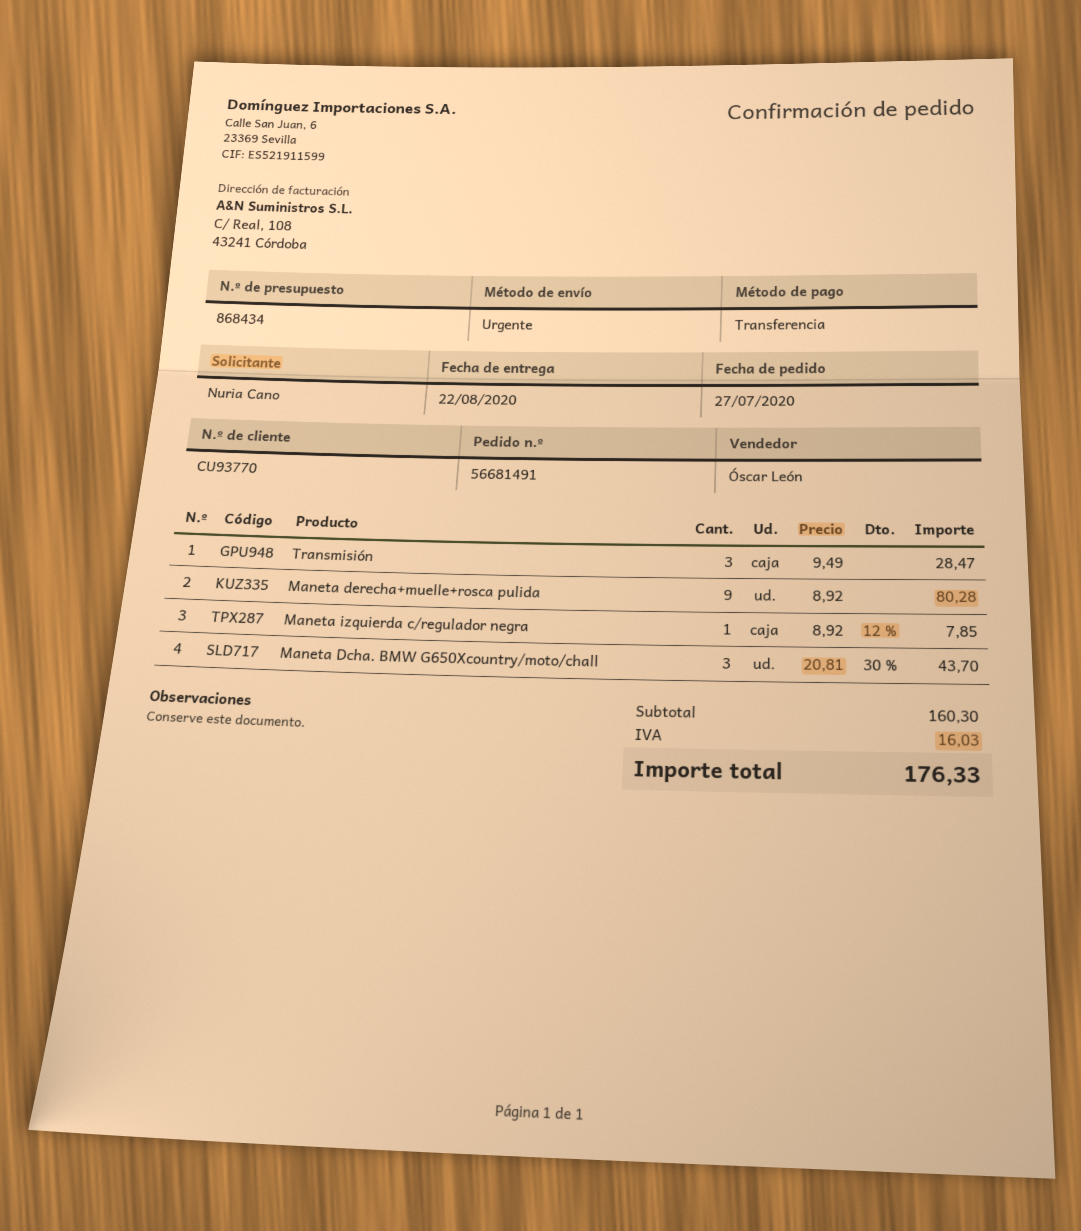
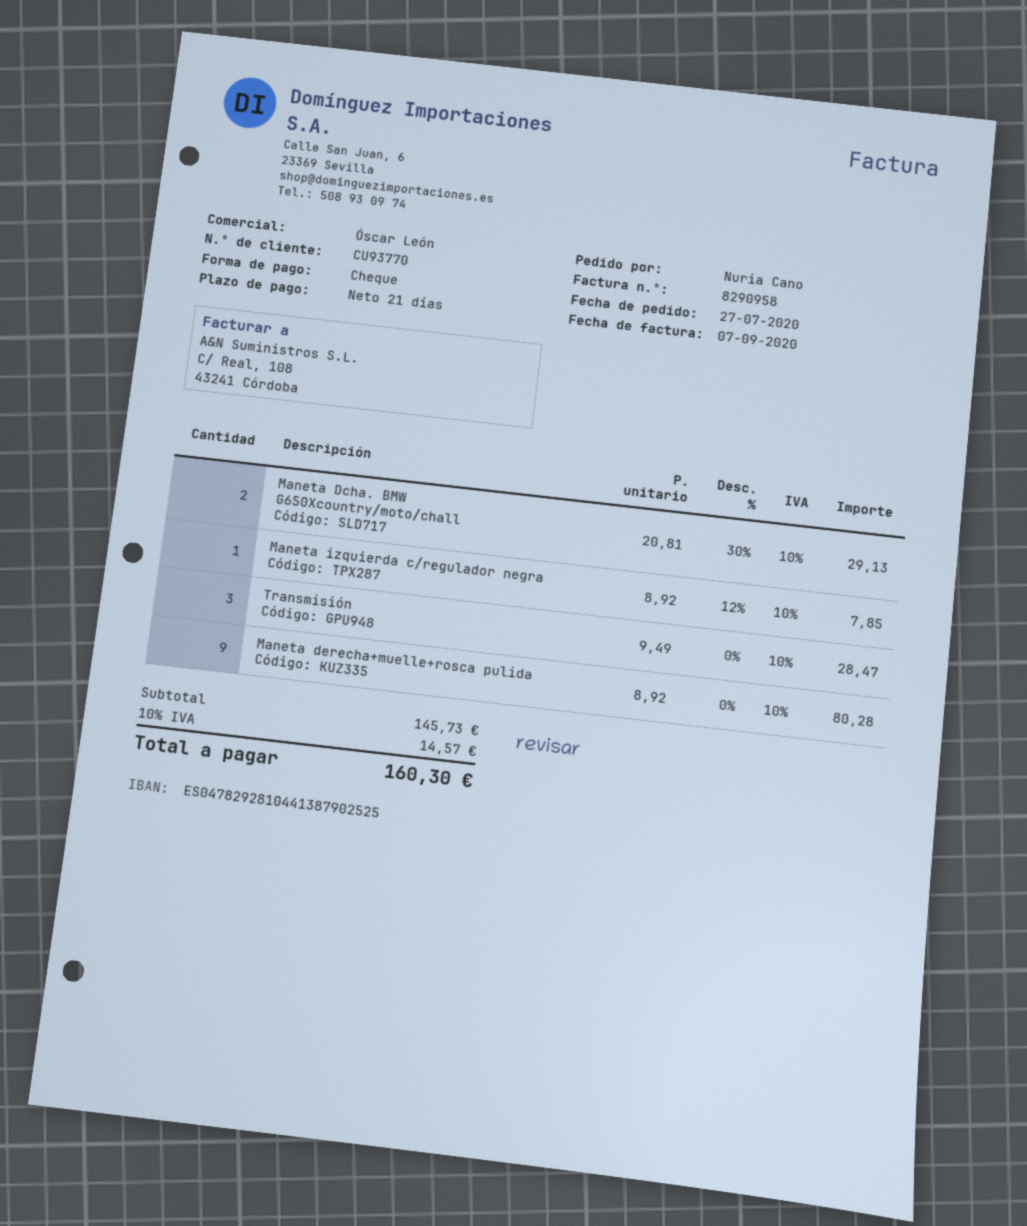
payment method: bank transfer -> cheque
Maneta Dcha. BMW G650Xcountry/moto/chall: 3 x 20.81 - 30% = 43.70 -> 2 x 20.81 - 30% = 29.13
subtotal: 160.30 -> 145.73
tax: 16.03 -> 14.57
total: 176.33 -> 160.30

